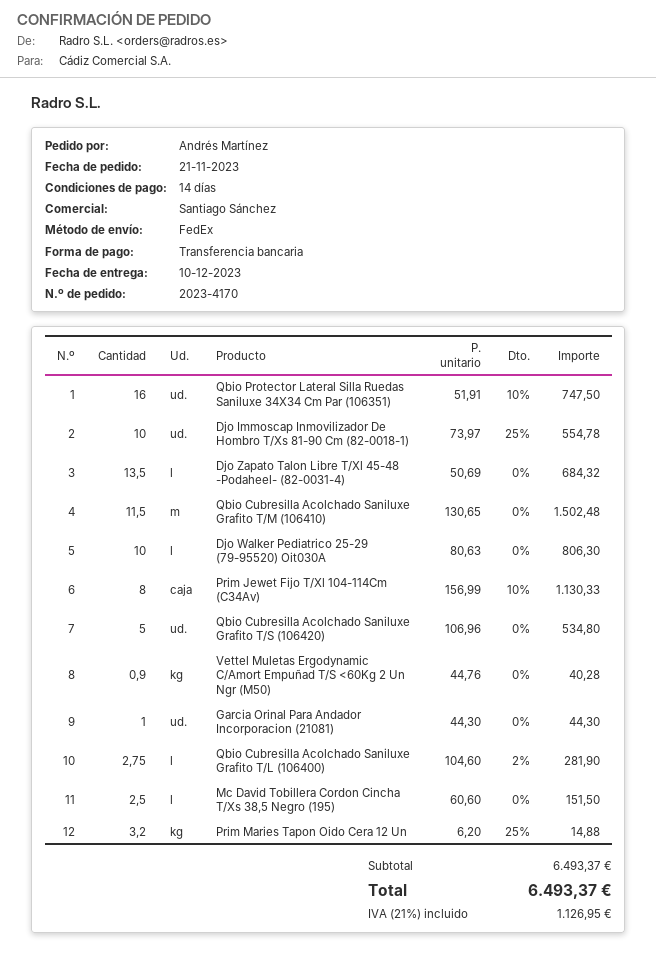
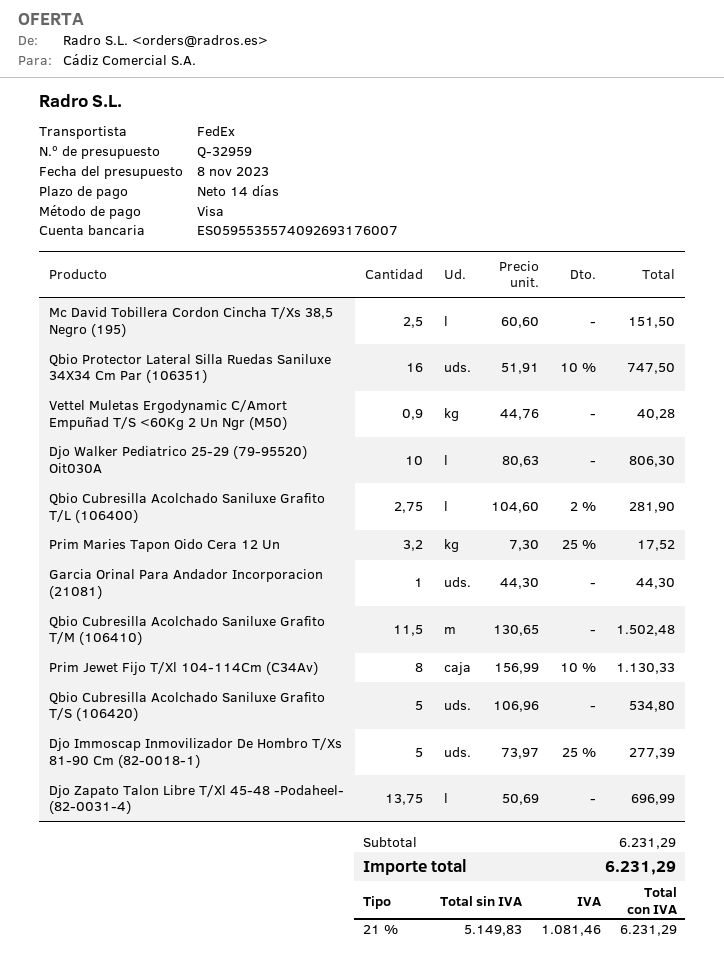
payment method: bank transfer -> Visa
Djo Immoscap Inmovilizador De Hombro T/Xs 81-90 Cm (82-0018-1): 10 x 73.97 - 25% = 554.78 -> 5 x 73.97 - 25% = 277.39
Djo Zapato Talon Libre T/Xl 45-48 -Podaheel- (82-0031-4): 13.5 x 50.69 = 684.32 -> 13.75 x 50.69 = 696.99
Prim Maries Tapon Oido Cera 12 Un: 3.2 x 6.20 - 25% = 14.88 -> 3.2 x 7.30 - 25% = 17.52
subtotal: 6493.37 -> 6231.29
tax: 21% = 1126.95 -> 21% = 1081.46
total: 6493.37 -> 6231.29

